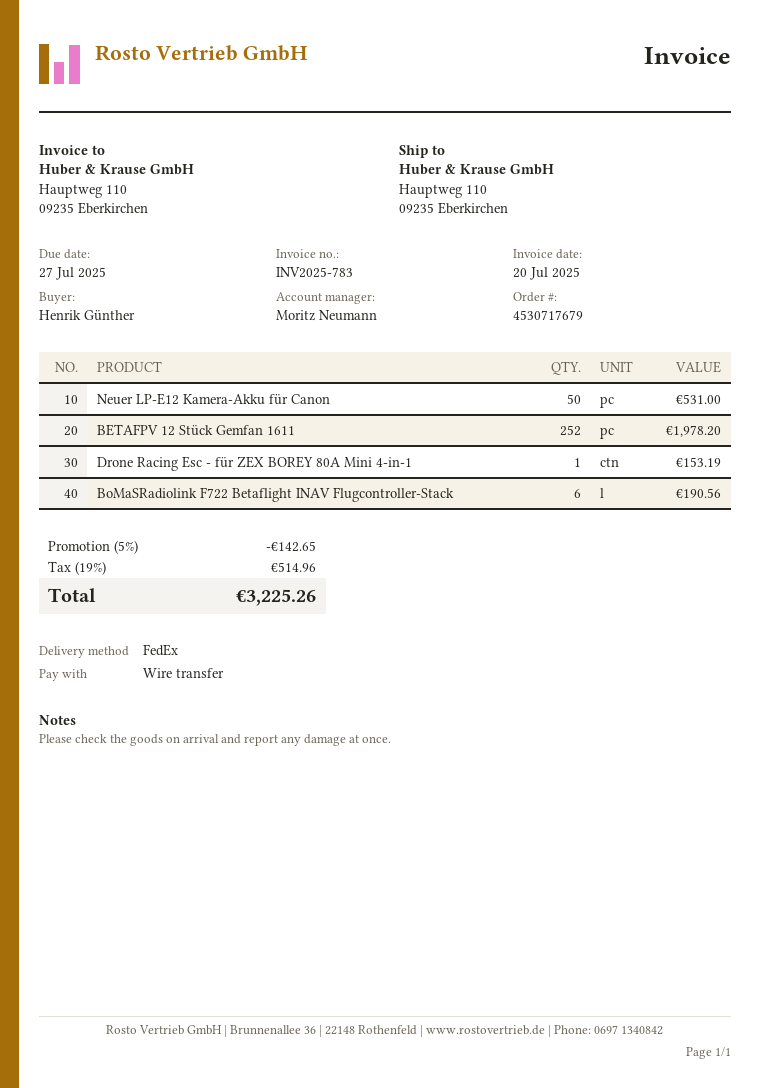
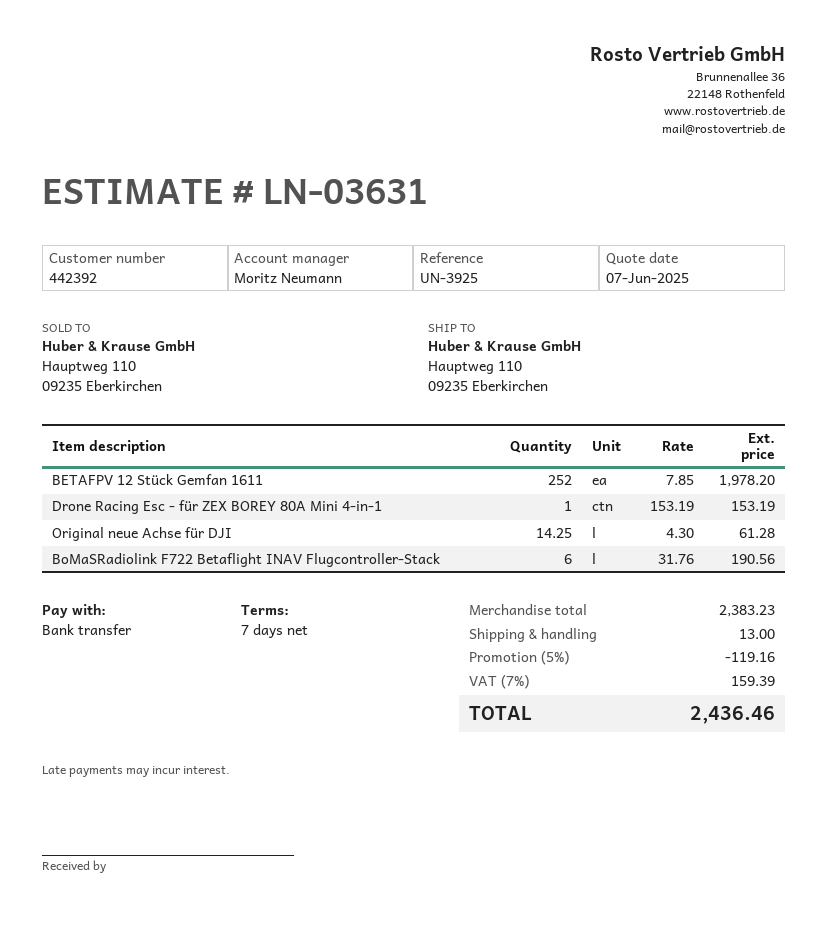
Neuer LP-E12 Kamera-Akku für Canon: 50 for 531.00 -> none
Original neue Achse für DJI: none -> 14.25 for 61.28
discount: 5% = 142.65 -> 5% = 119.16
shipping: none -> 13.00
tax: 19% = 514.96 -> 7% = 159.39
total: 3225.26 -> 2436.46

